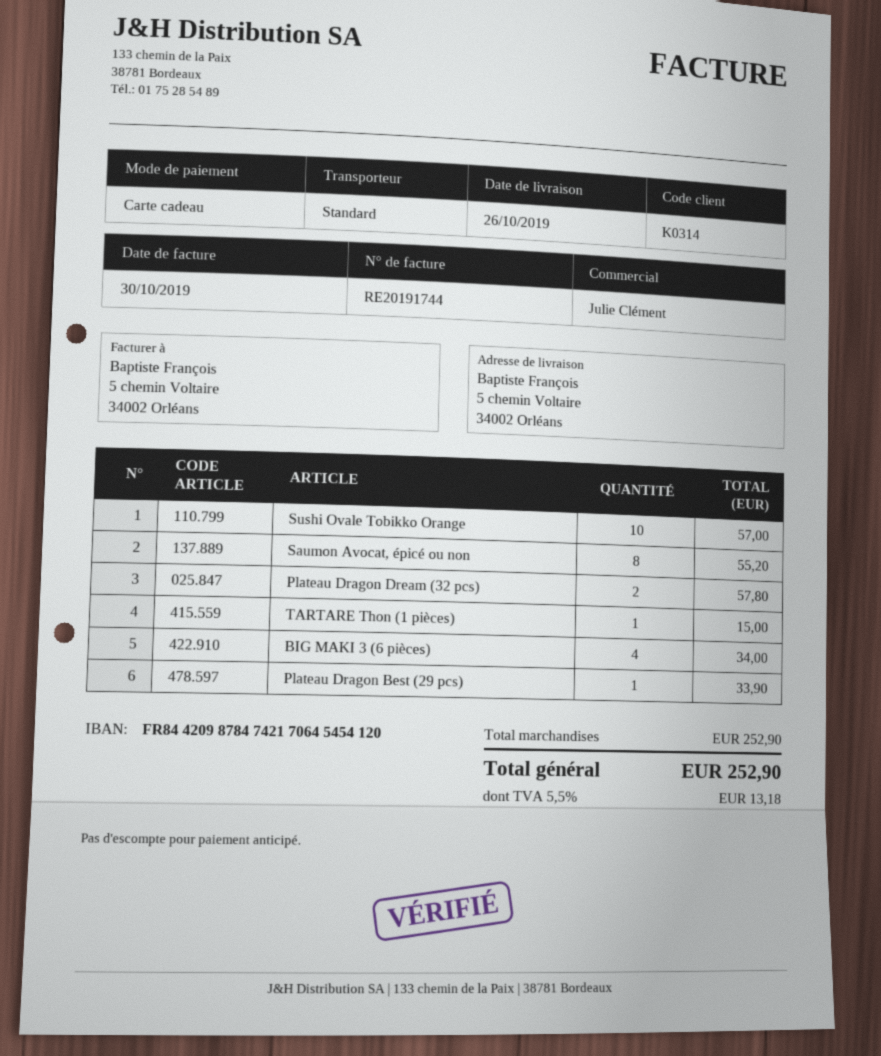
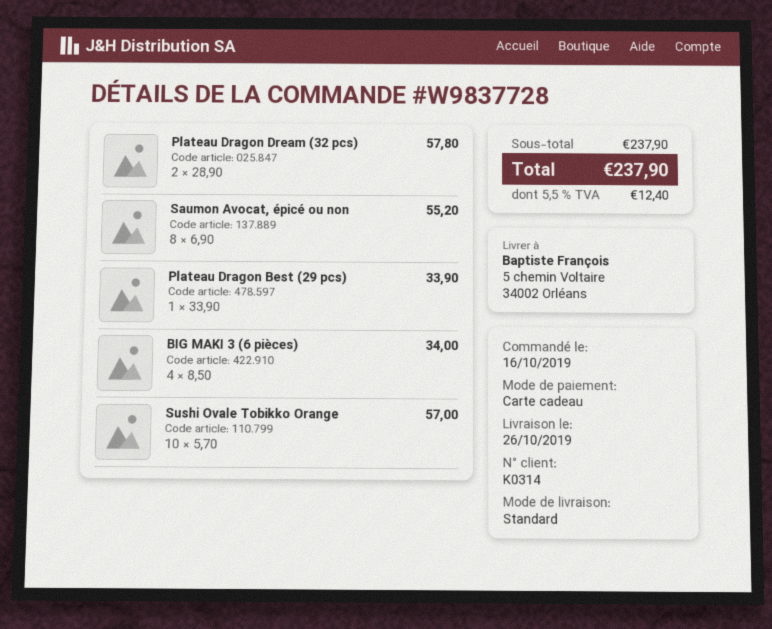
TARTARE Thon (1 pièces): 1 for 15.00 -> none
subtotal: 252.90 -> 237.90
tax: 5.5% = 13.18 -> 5.5% = 12.40
total: 252.90 -> 237.90

